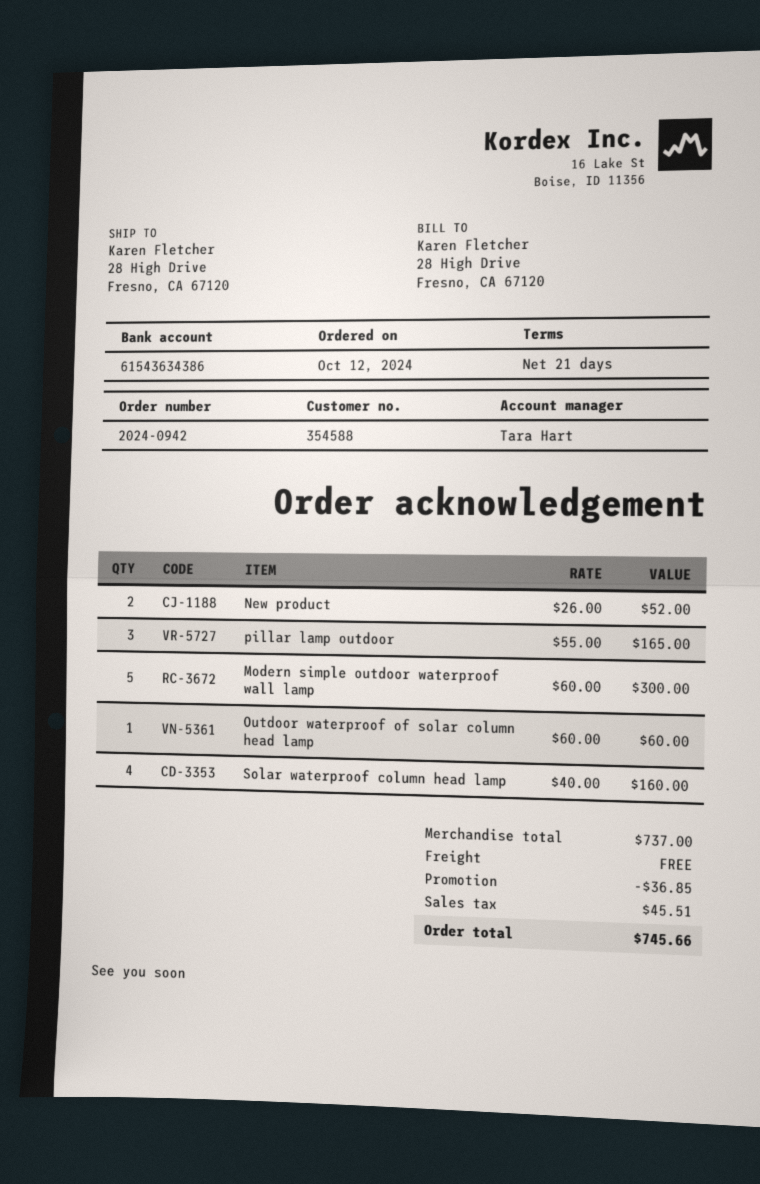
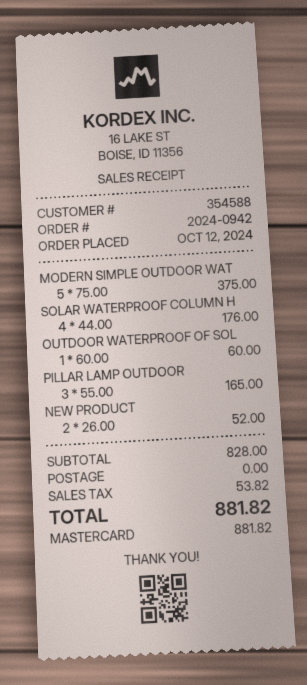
Modern simple outdoor waterproof wall lamp: 5 x 60.00 = 300.00 -> 5 x 75.00 = 375.00
Solar waterproof column head lamp: 4 x 40.00 = 160.00 -> 4 x 44.00 = 176.00
subtotal: 737.00 -> 828.00
discount: 36.85 -> none
tax: 45.51 -> 53.82
total: 745.66 -> 881.82

